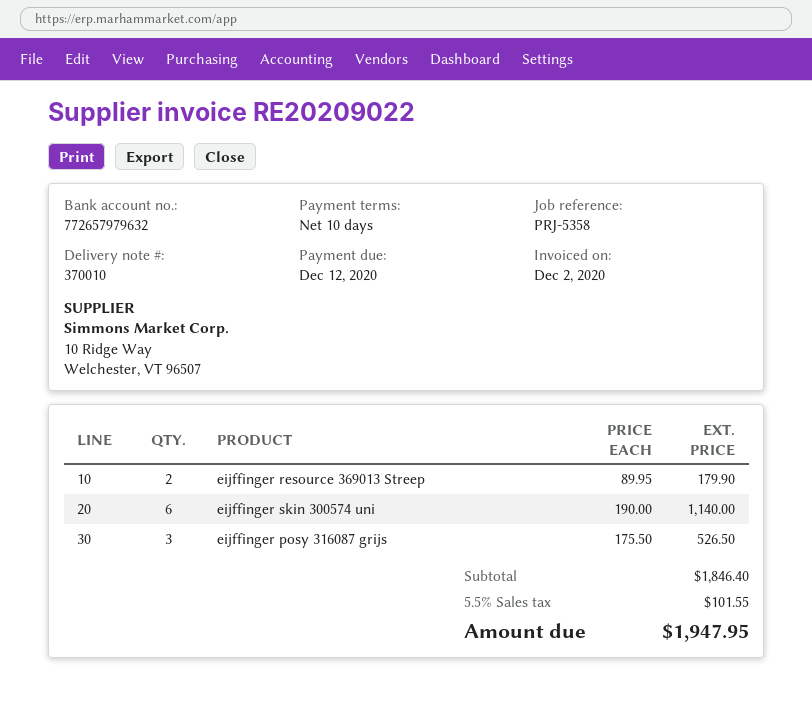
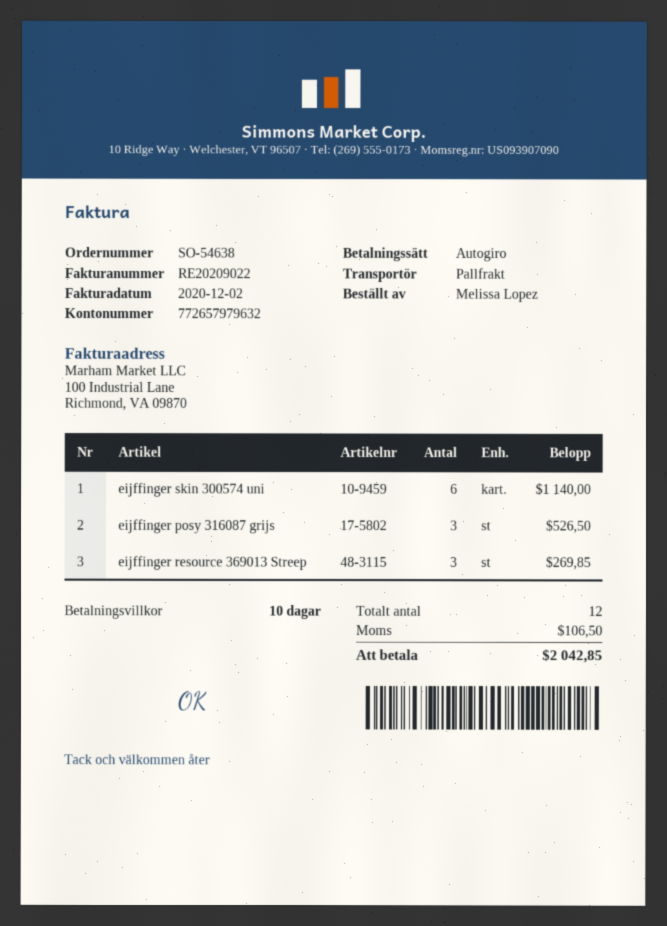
eijffinger resource 369013 Streep: 2 for 179.90 -> 3 for 269.85
tax: 101.55 -> 106.50
total: 1947.95 -> 2042.85

